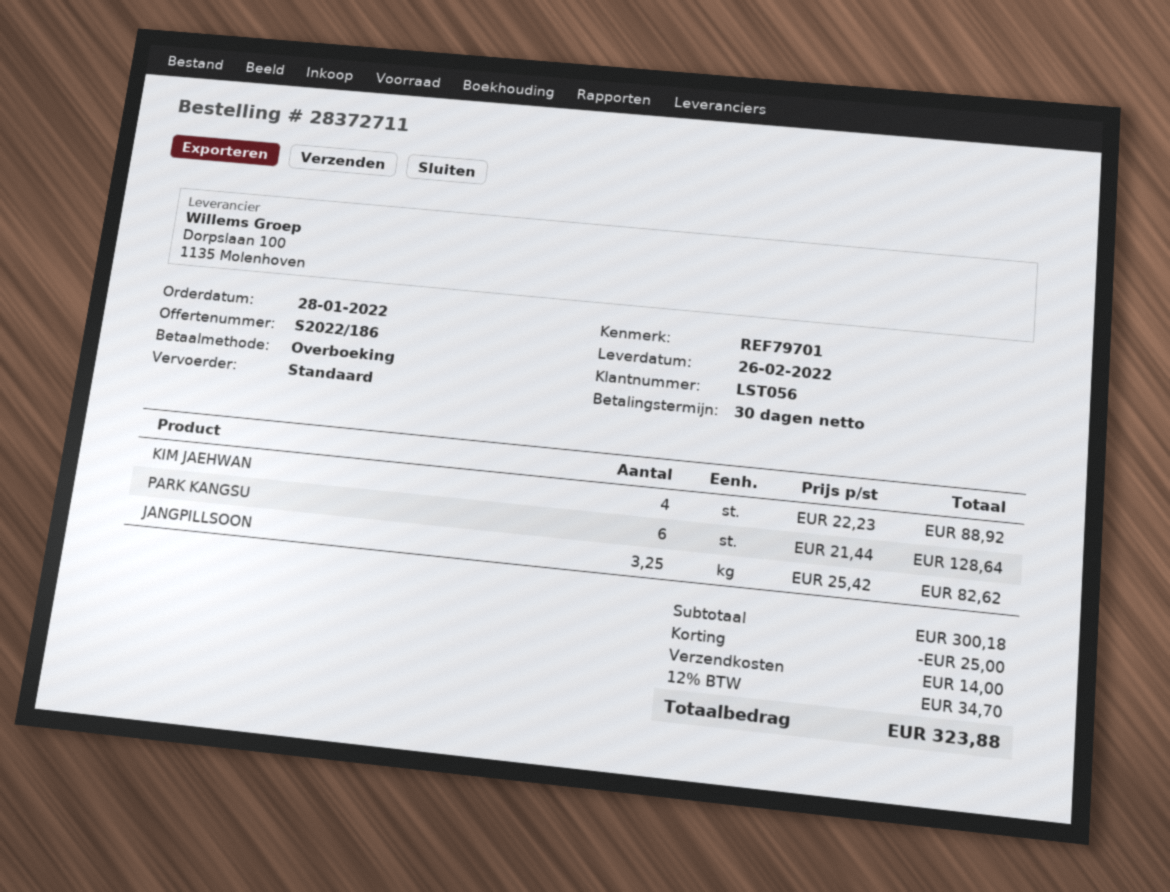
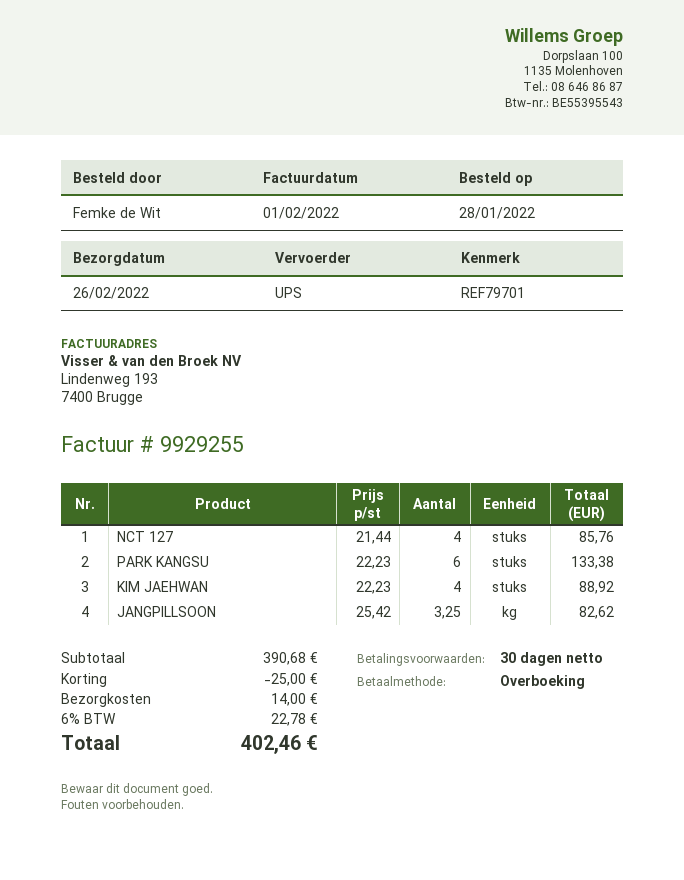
shipping method: standard -> UPS
PARK KANGSU: 6 x 21.44 = 128.64 -> 6 x 22.23 = 133.38
NCT 127: none -> 4 x 21.44 = 85.76
subtotal: 300.18 -> 390.68
tax: 12% = 34.70 -> 6% = 22.78
total: 323.88 -> 402.46

